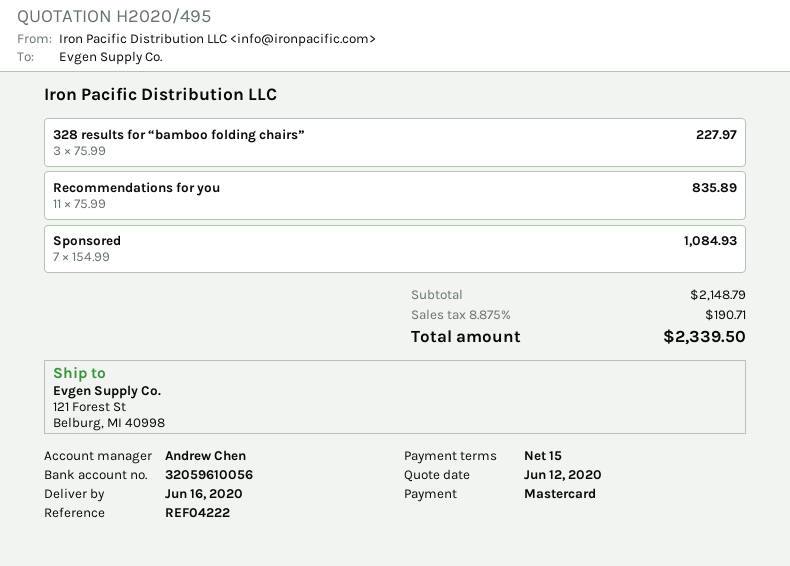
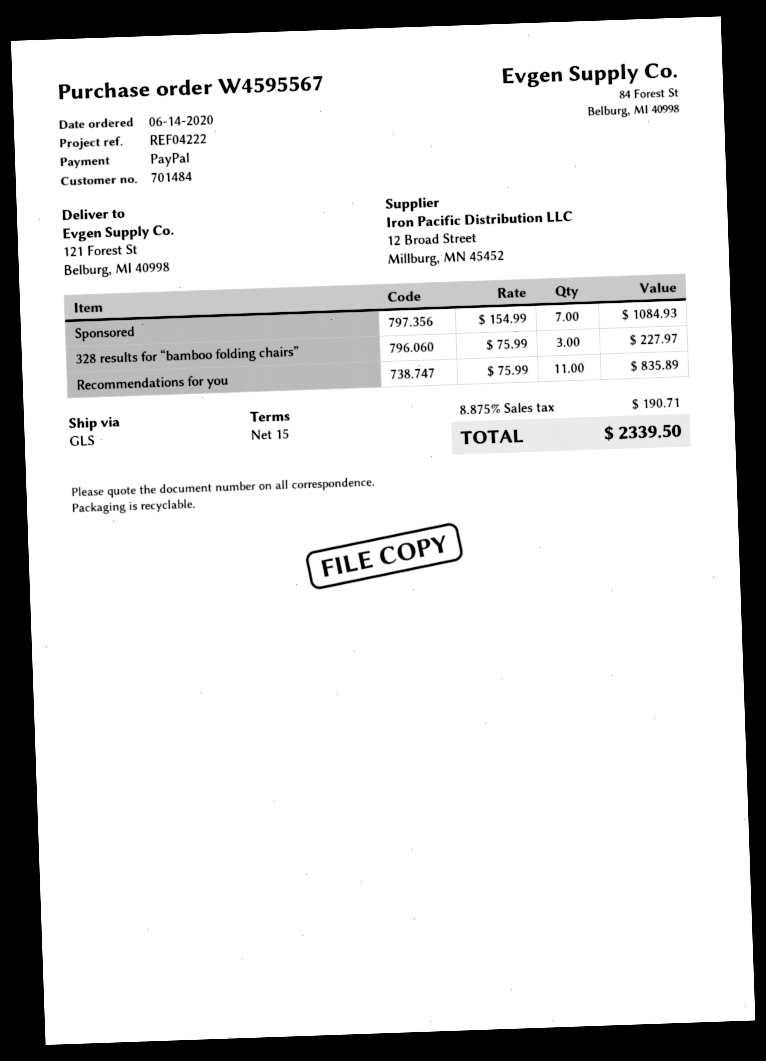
payment method: Mastercard -> PayPal

